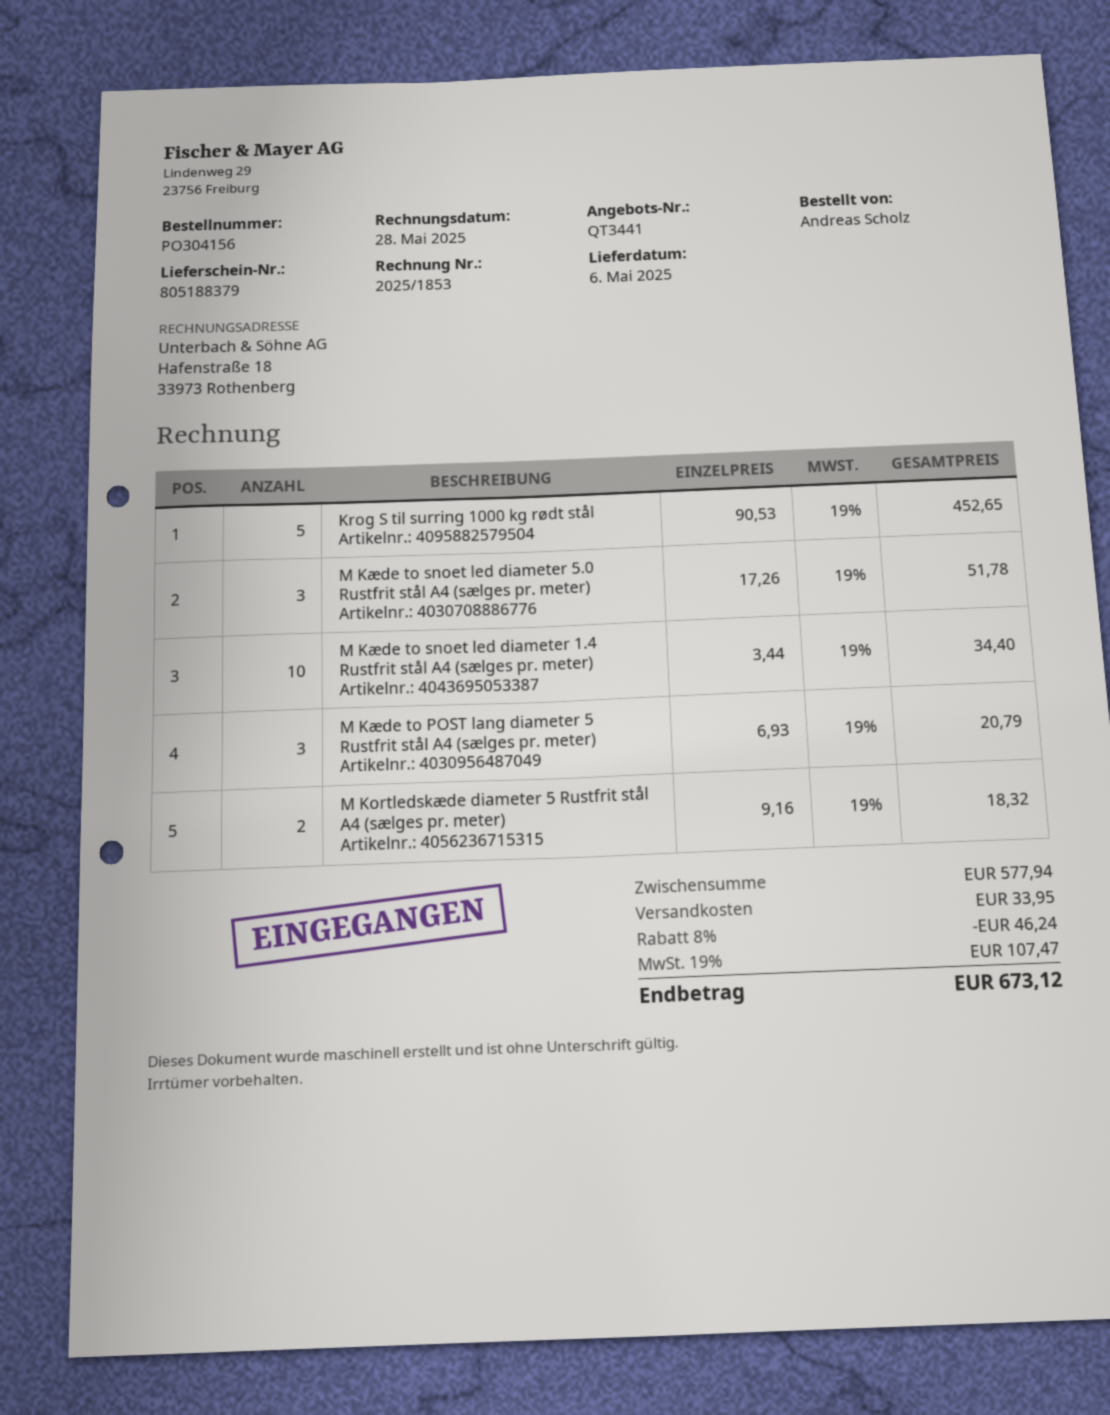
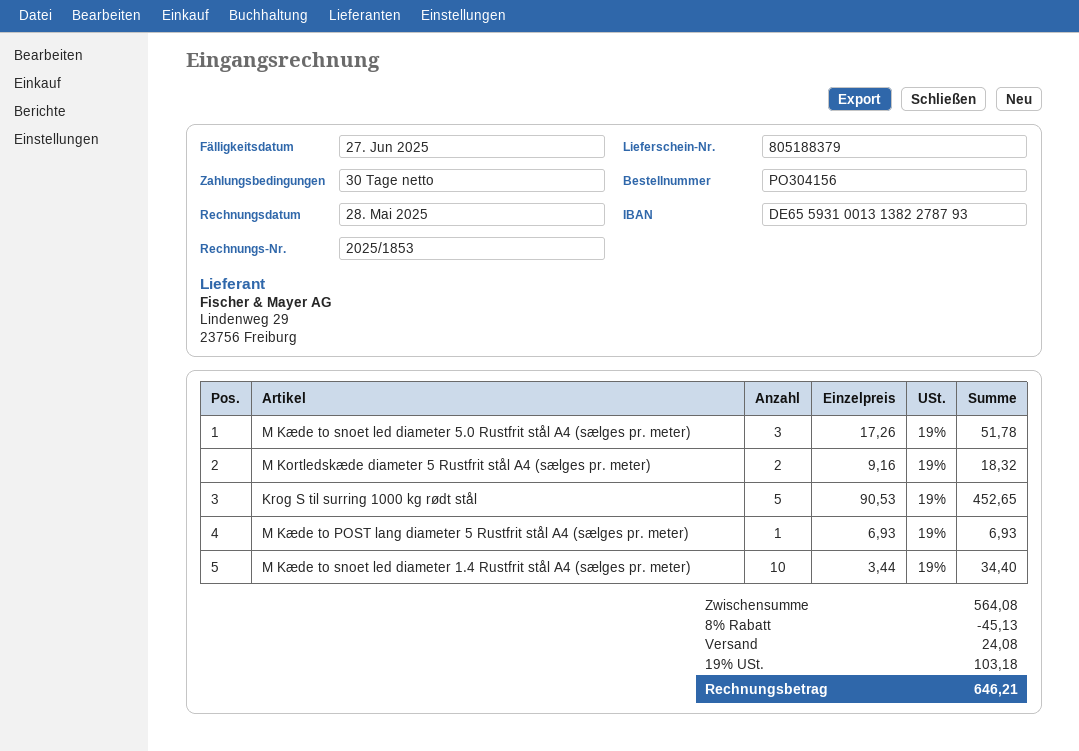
M Kæde to POST lang diameter 5 Rustfrit stål A4 (sælges pr. meter): 3 x 6.93 = 20.79 -> 1 x 6.93 = 6.93
subtotal: 577.94 -> 564.08
discount: 8% = 46.24 -> 8% = 45.13
shipping: 33.95 -> 24.08
tax: 19% = 107.47 -> 19% = 103.18
total: 673.12 -> 646.21

